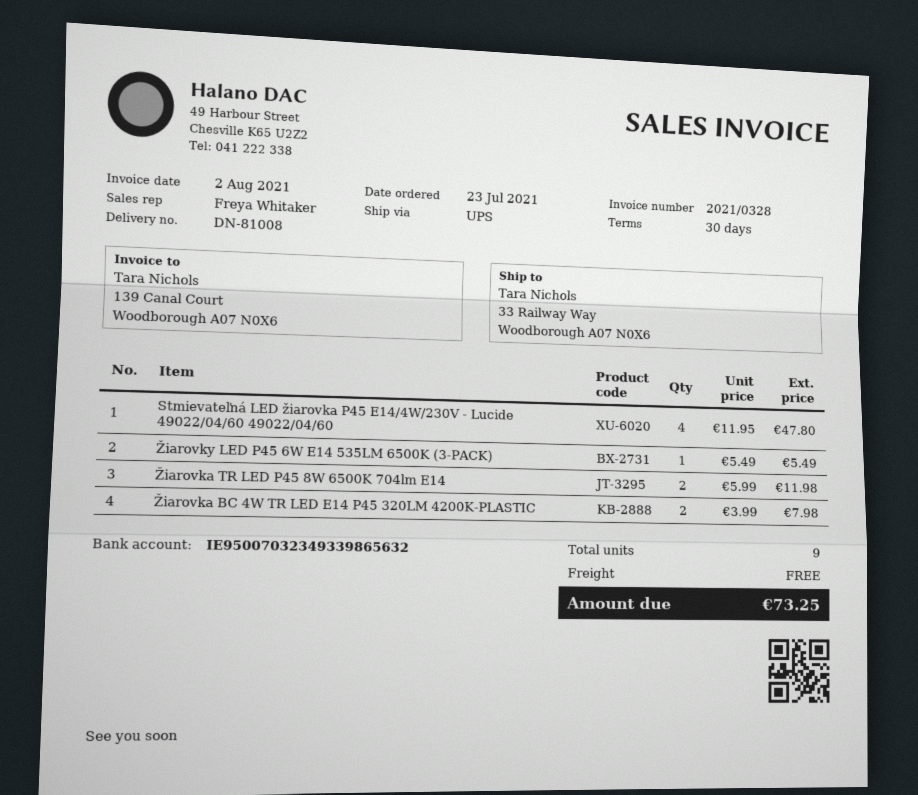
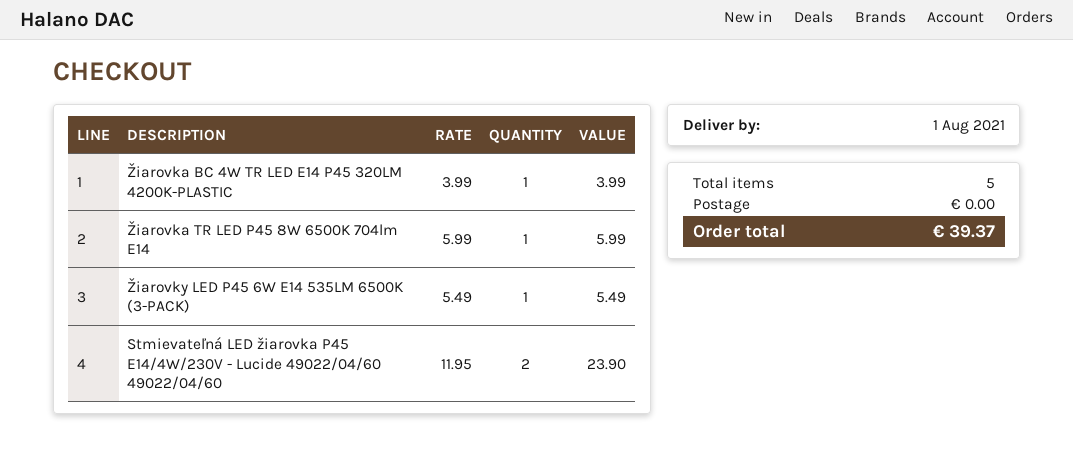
Stmievateľná LED žiarovka P45 E14/4W/230V - Lucide 49022/04/60 49022/04/60: 4 x 11.95 = 47.80 -> 2 x 11.95 = 23.90
Žiarovka TR LED P45 8W 6500K 704lm E14: 2 x 5.99 = 11.98 -> 1 x 5.99 = 5.99
Žiarovka BC 4W TR LED E14 P45 320LM 4200K-PLASTIC: 2 x 3.99 = 7.98 -> 1 x 3.99 = 3.99
total quantity: 9 -> 5
total: 73.25 -> 39.37

